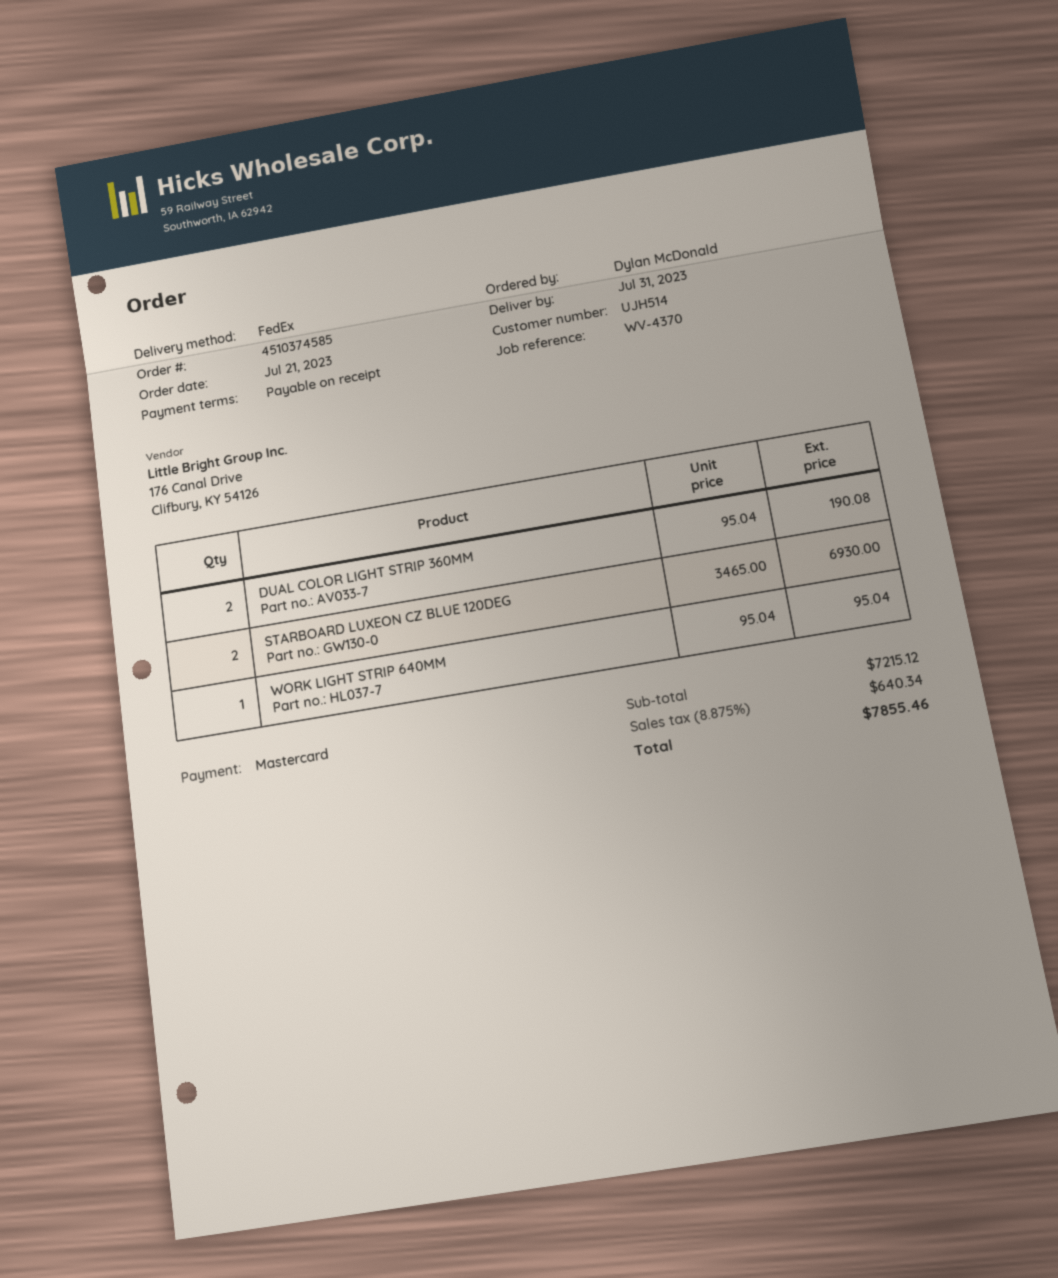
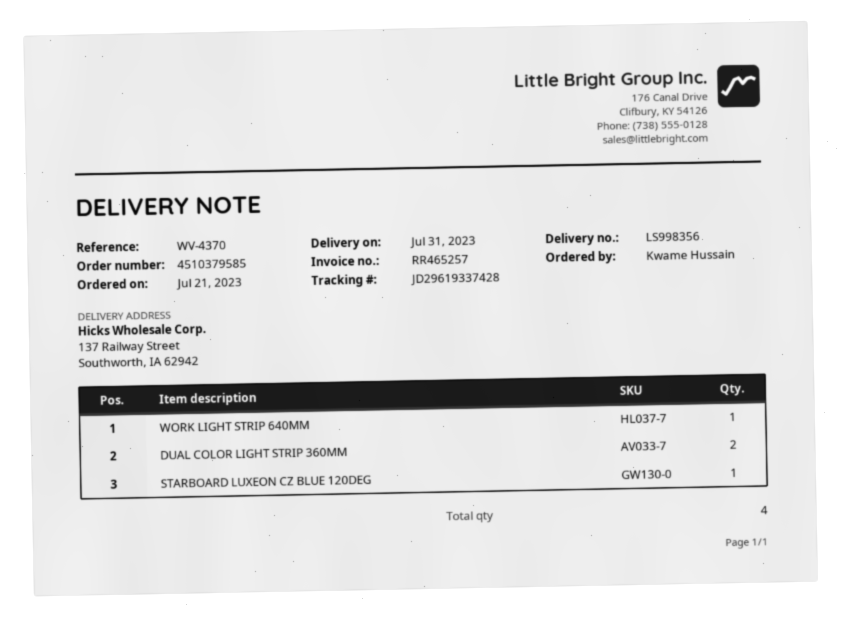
order number: 4510374585 -> 4510379585
ordered by: Dylan McDonald -> Kwame Hussain
STARBOARD LUXEON CZ BLUE 120DEG: 2 -> 1

